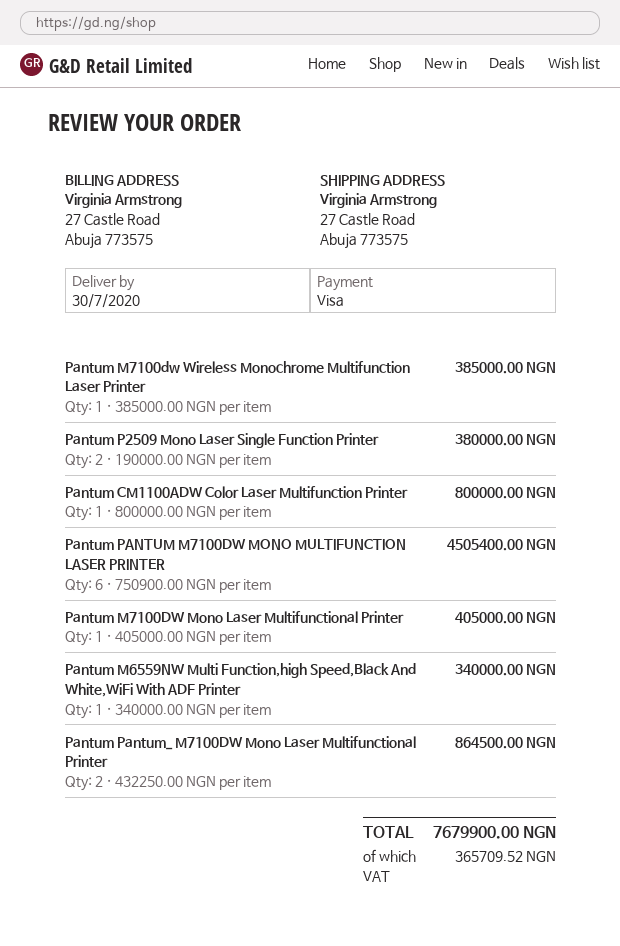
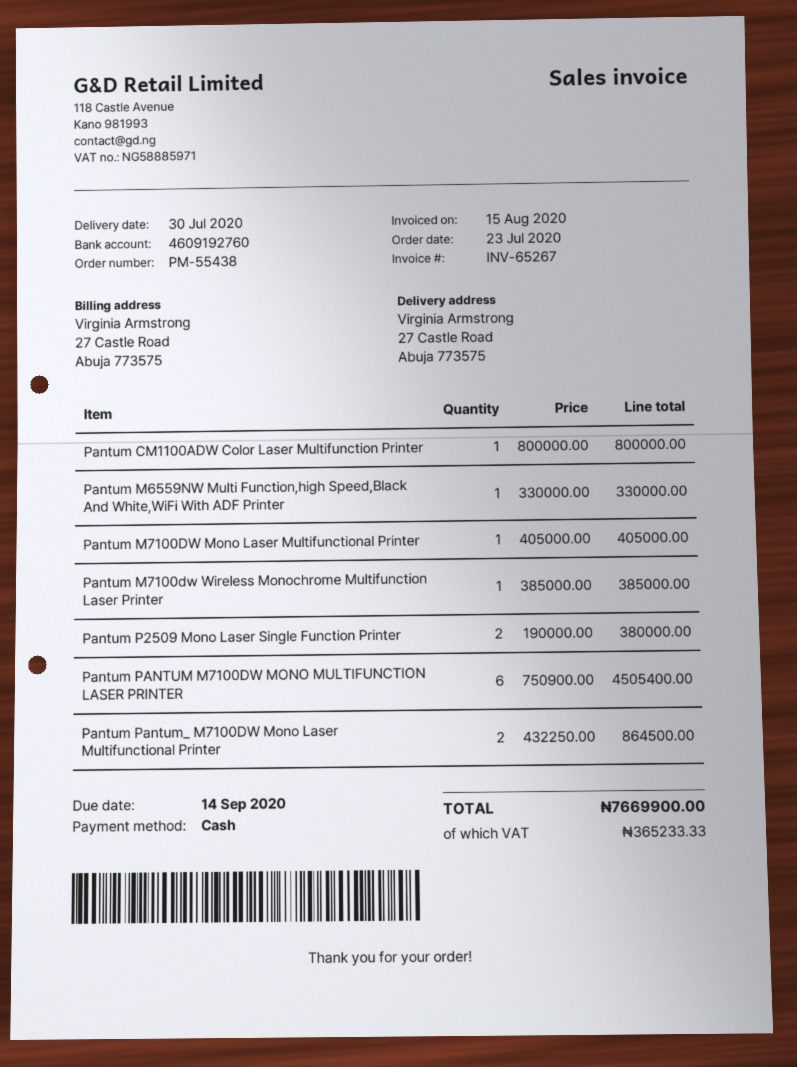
payment method: Visa -> cash
Pantum M6559NW Multi Function,high Speed,Black And White,WiFi With ADF Printer: 1 x 340000.00 = 340000.00 -> 1 x 330000.00 = 330000.00
tax: 365709.52 -> 365233.33
total: 7679900.00 -> 7669900.00

